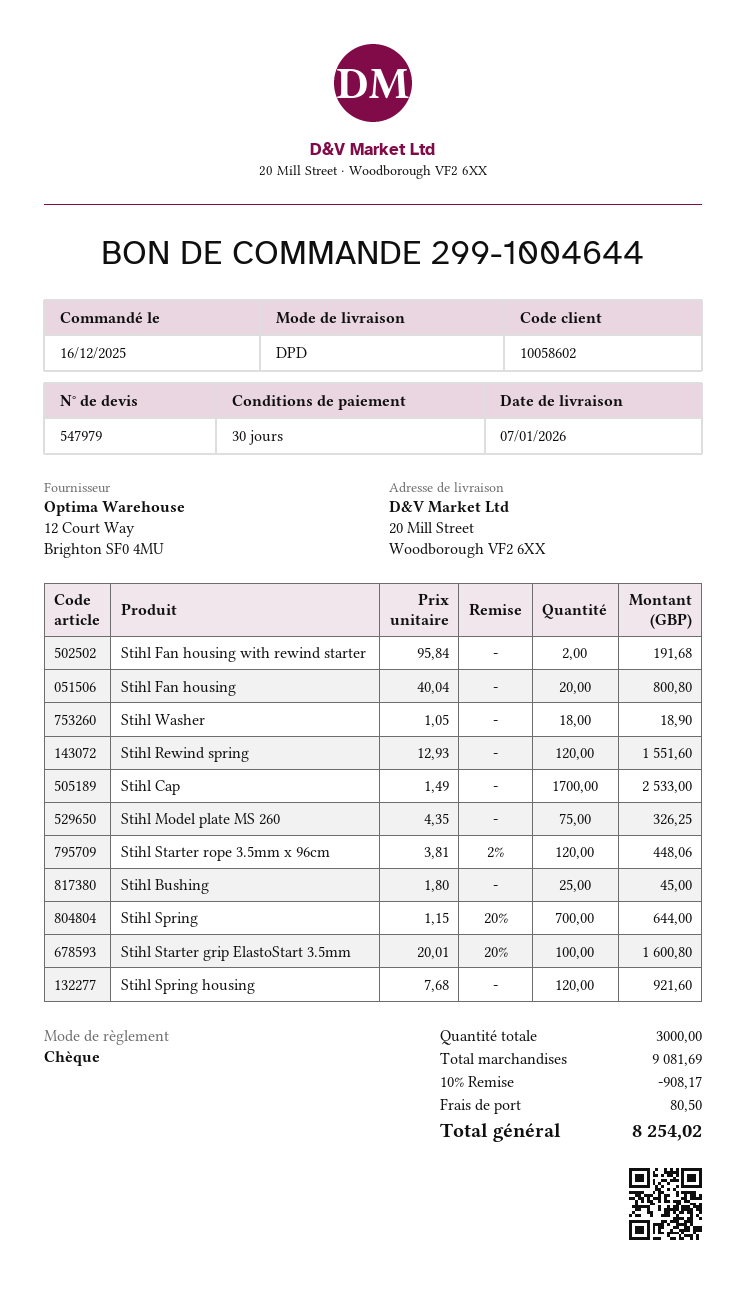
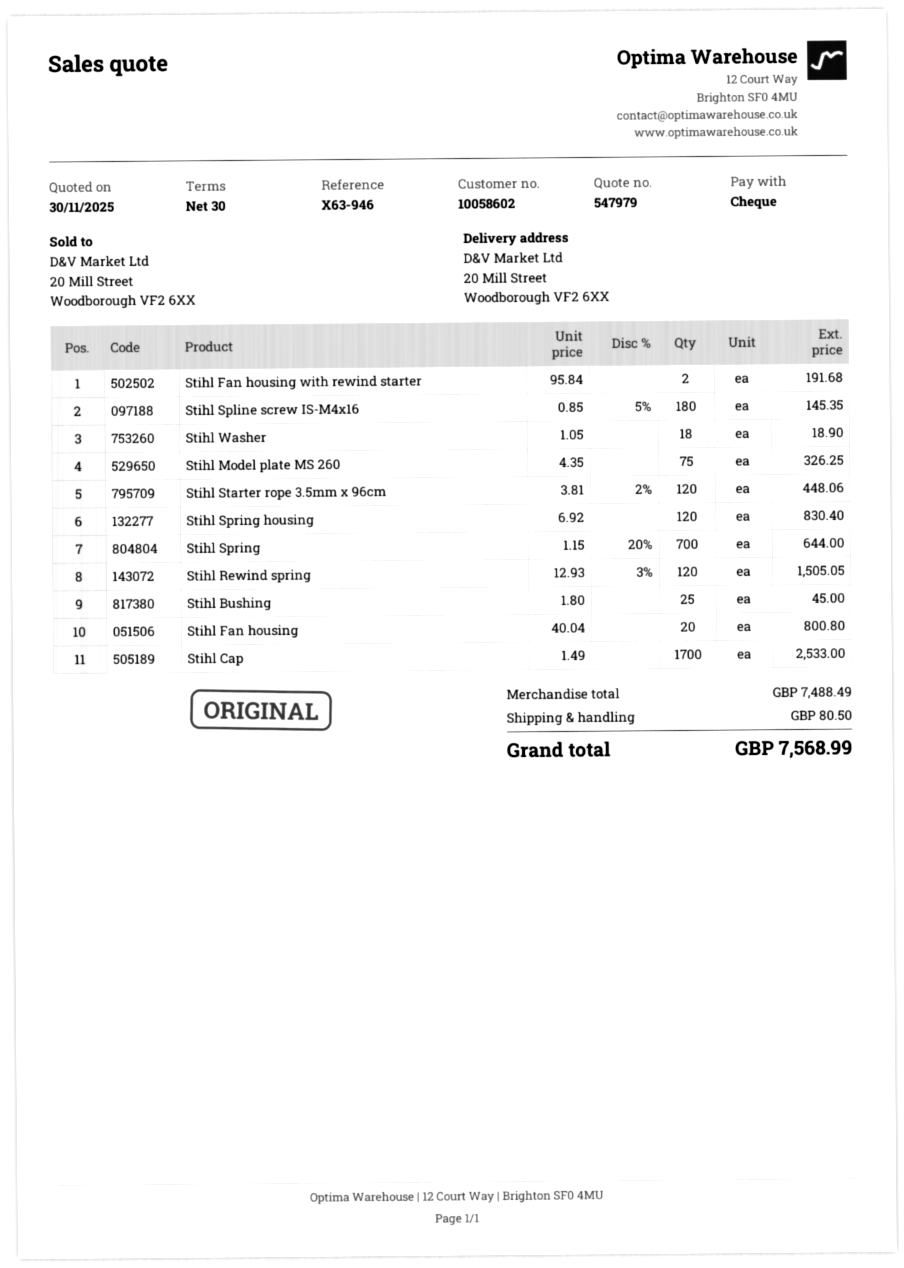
Stihl Rewind spring: 120 x 12.93 = 1551.60 -> 120 x 12.93 - 3% = 1505.05
Stihl Starter grip ElastoStart 3.5mm: 100 x 20.01 - 20% = 1600.80 -> none
Stihl Spring housing: 120 x 7.68 = 921.60 -> 120 x 6.92 = 830.40
Stihl Spline screw IS-M4x16: none -> 180 x 0.85 - 5% = 145.35
subtotal: 9081.69 -> 7488.49
discount: 10% = 908.17 -> none
total: 8254.02 -> 7568.99

